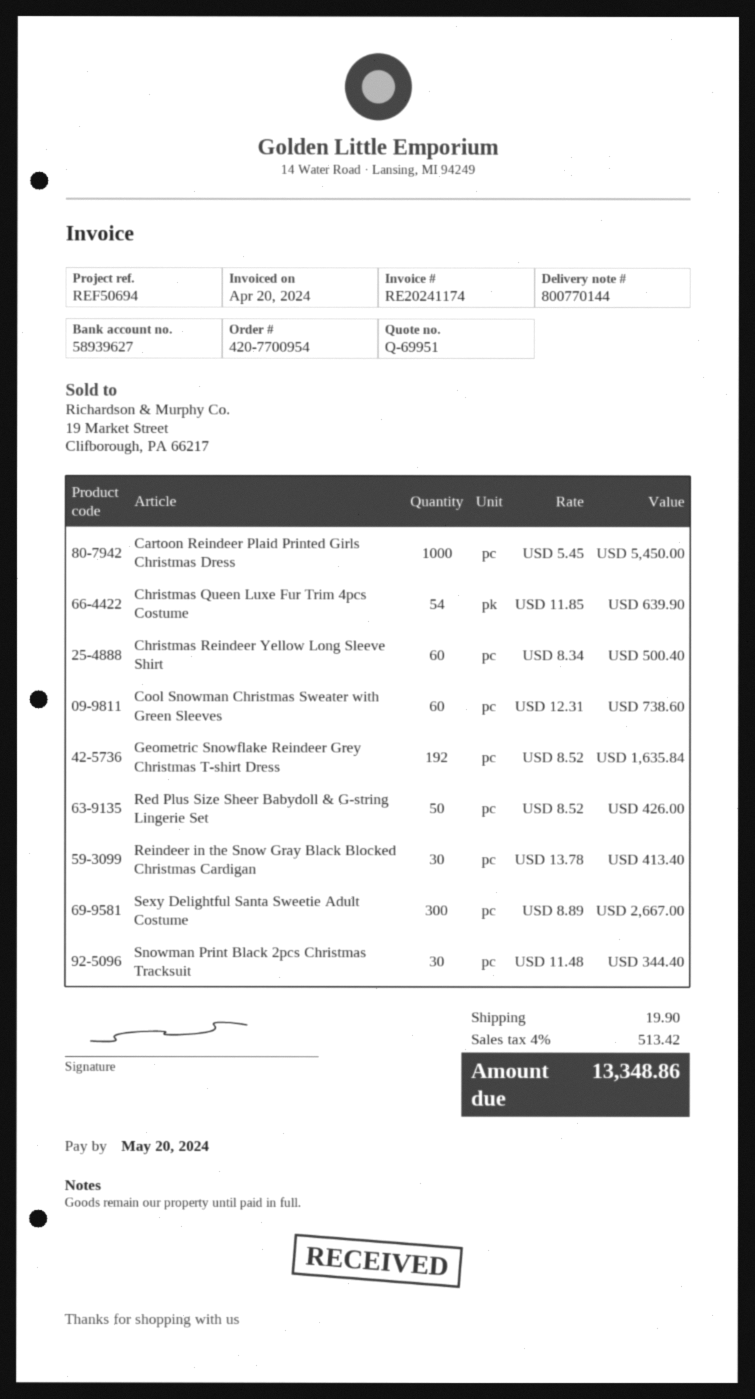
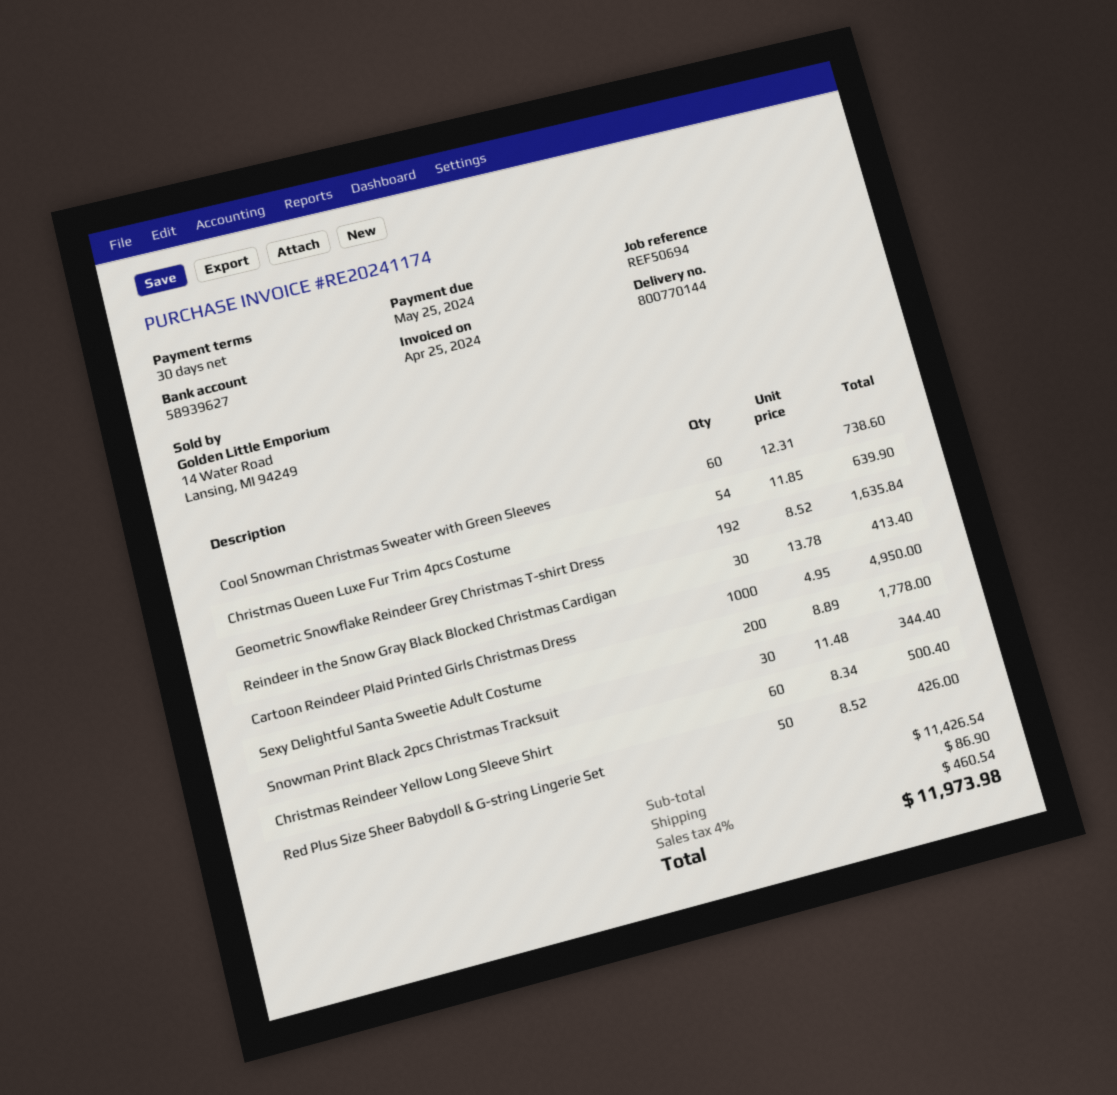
invoice date: 2024-04-20 -> 2024-04-25
due date: 2024-05-20 -> 2024-05-25
Cartoon Reindeer Plaid Printed Girls Christmas Dress: 1000 x 5.45 = 5450.00 -> 1000 x 4.95 = 4950.00
Sexy Delightful Santa Sweetie Adult Costume: 300 x 8.89 = 2667.00 -> 200 x 8.89 = 1778.00
shipping: 19.90 -> 86.90
tax: 4% = 513.42 -> 4% = 460.54
total: 13348.86 -> 11973.98

